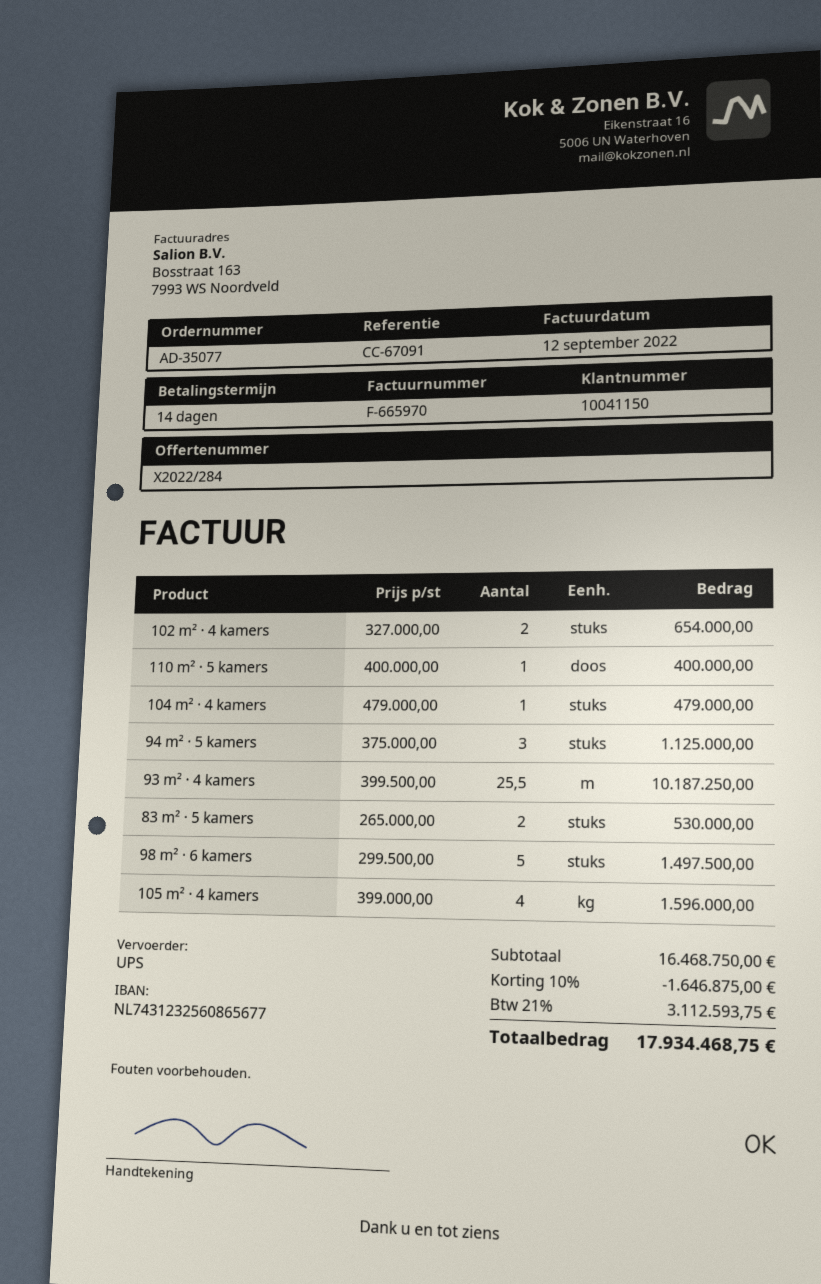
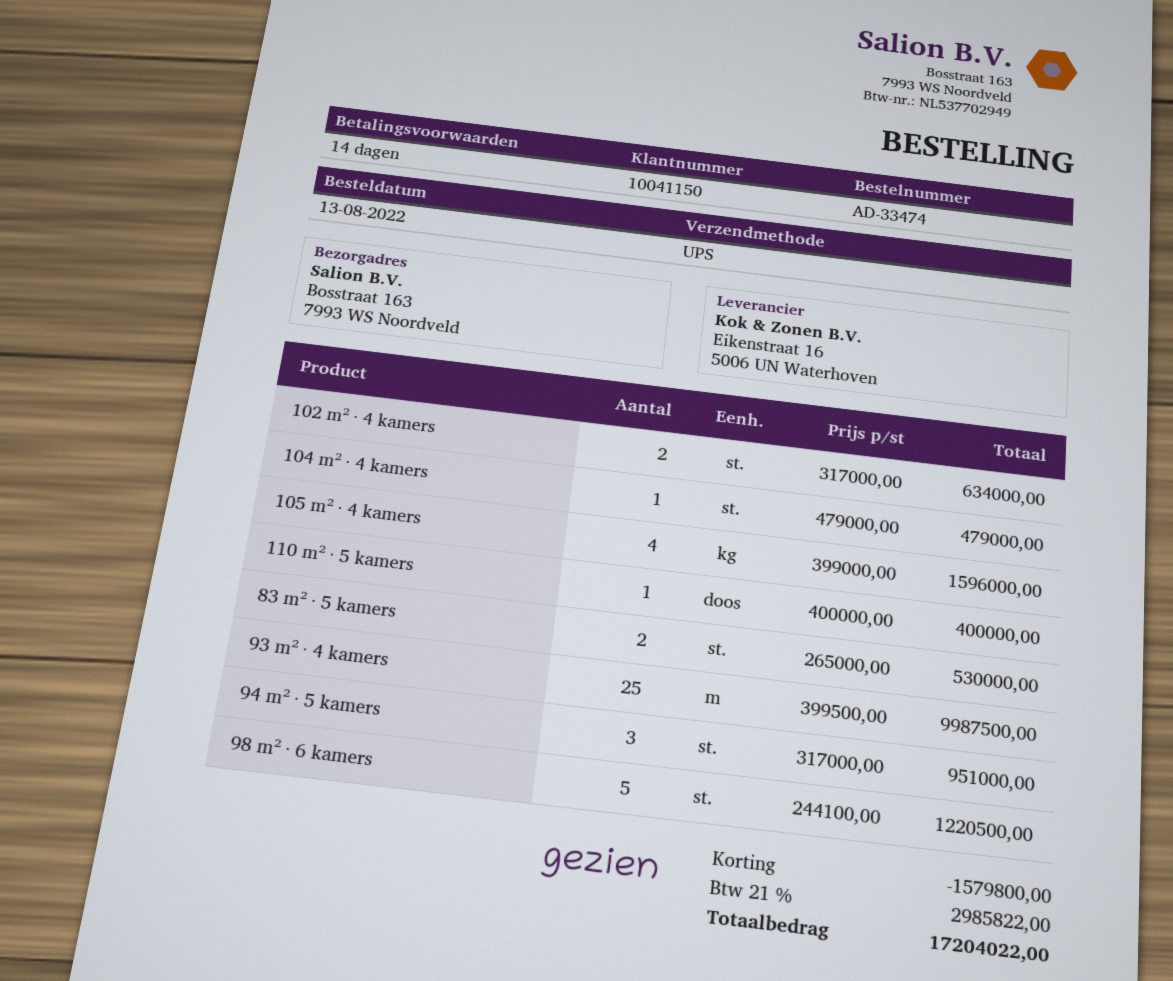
order number: AD-35077 -> AD-33474
102 m² · 4 kamers: 2 x 327000.00 = 654000.00 -> 2 x 317000.00 = 634000.00
94 m² · 5 kamers: 3 x 375000.00 = 1125000.00 -> 3 x 317000.00 = 951000.00
93 m² · 4 kamers: 25.5 x 399500.00 = 10187250.00 -> 25 x 399500.00 = 9987500.00
98 m² · 6 kamers: 5 x 299500.00 = 1497500.00 -> 5 x 244100.00 = 1220500.00
discount: 1646875.00 -> 1579800.00
tax: 21% = 3112593.75 -> 21% = 2985822.00
total: 17934468.75 -> 17204022.00

